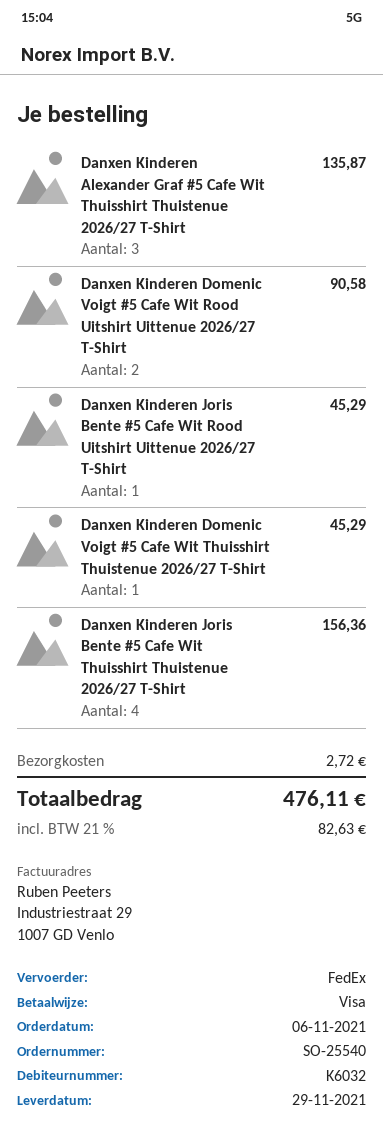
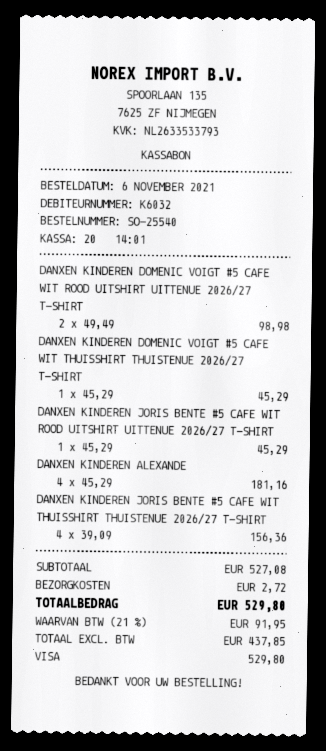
Danxen Kinderen Alexander Graf #5 Cafe Wit Thuisshirt Thuistenue 2026/27 T-Shirt: 3 for 135.87 -> 4 for 181.16
Danxen Kinderen Domenic Voigt #5 Cafe Wit Rood Uitshirt Uittenue 2026/27 T-Shirt: 2 for 90.58 -> 2 for 98.98
tax: 21% = 82.63 -> 21% = 91.95
total: 476.11 -> 529.80

